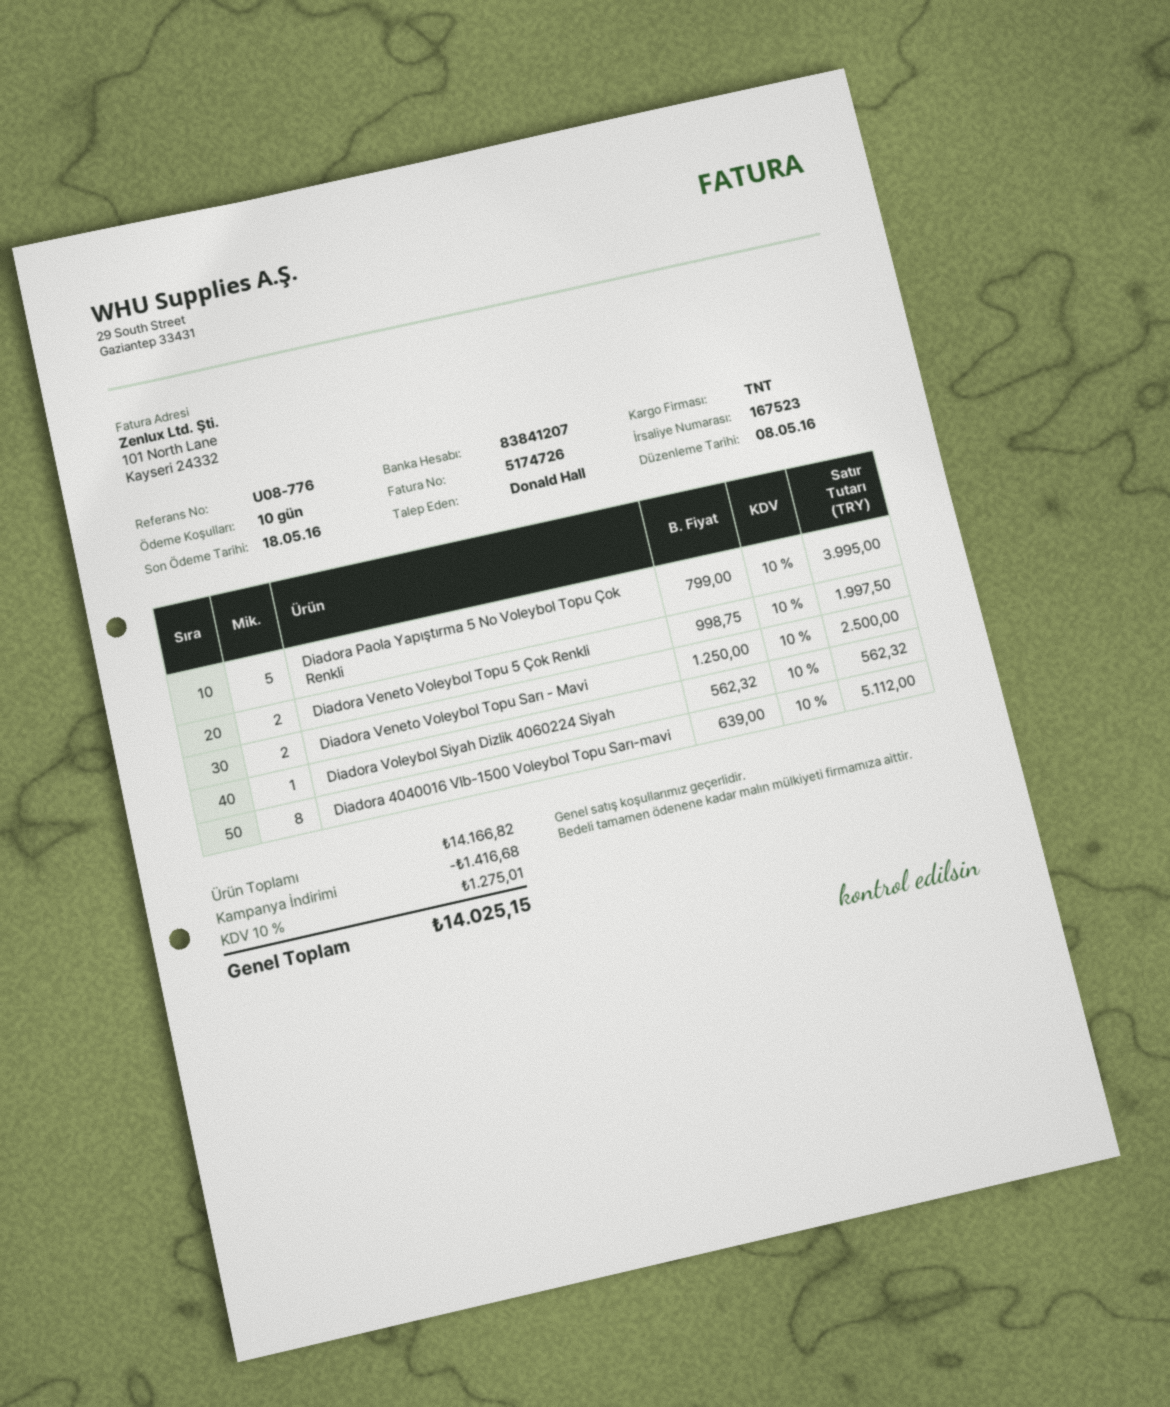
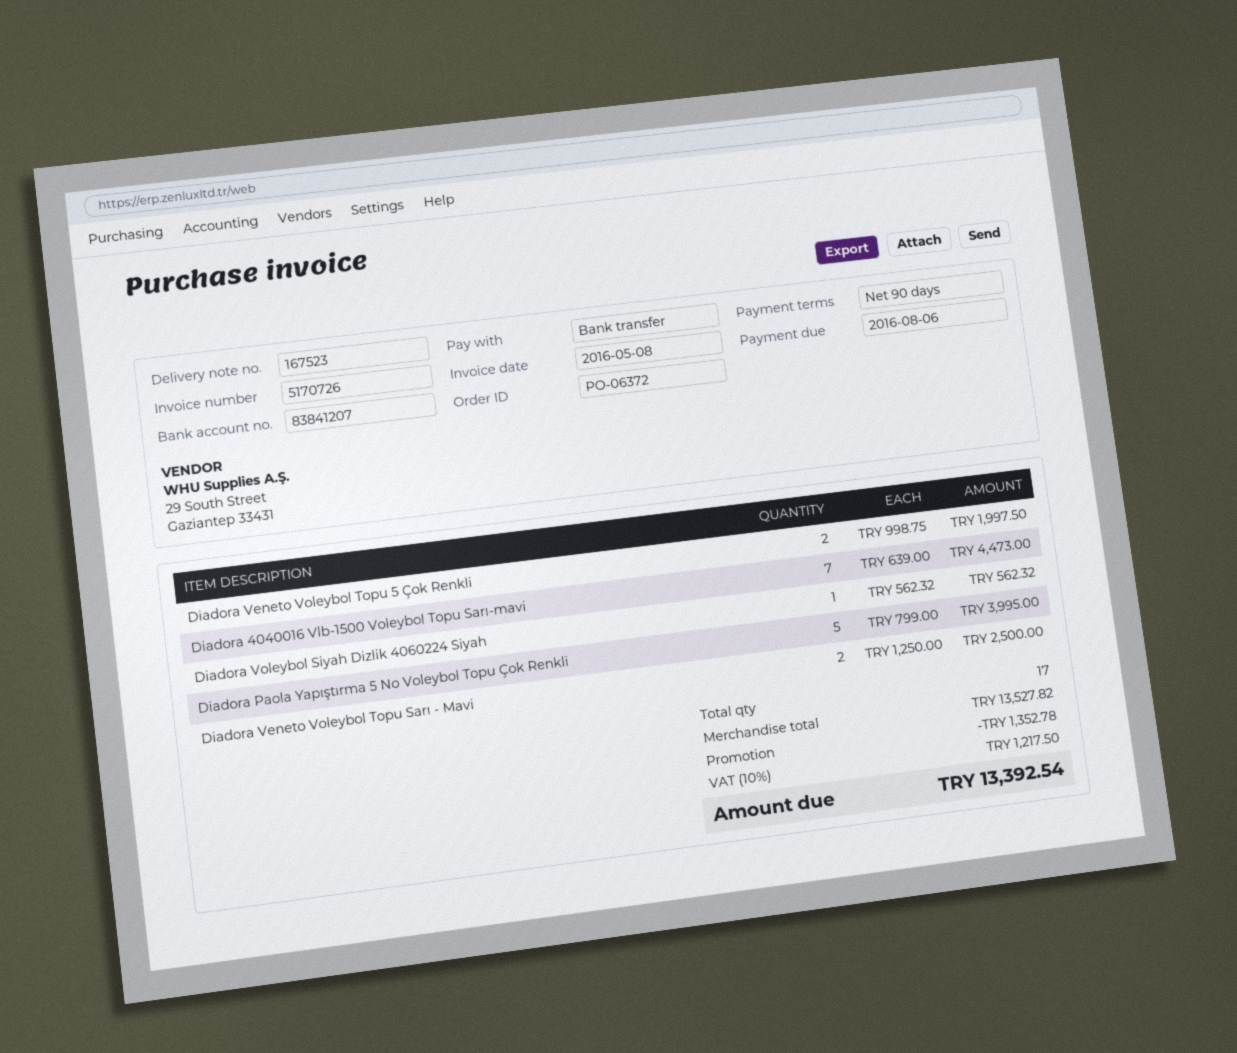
invoice number: 5174726 -> 5170726
payment terms: 10 days -> 90 days
due date: 2016-05-18 -> 2016-08-06
Diadora 4040016 Vlb-1500 Voleybol Topu Sarı-mavi: 8 x 639.00 = 5112.00 -> 7 x 639.00 = 4473.00
subtotal: 14166.82 -> 13527.82
discount: 1416.68 -> 1352.78
tax: 10% = 1275.01 -> 10% = 1217.50
total: 14025.15 -> 13392.54

